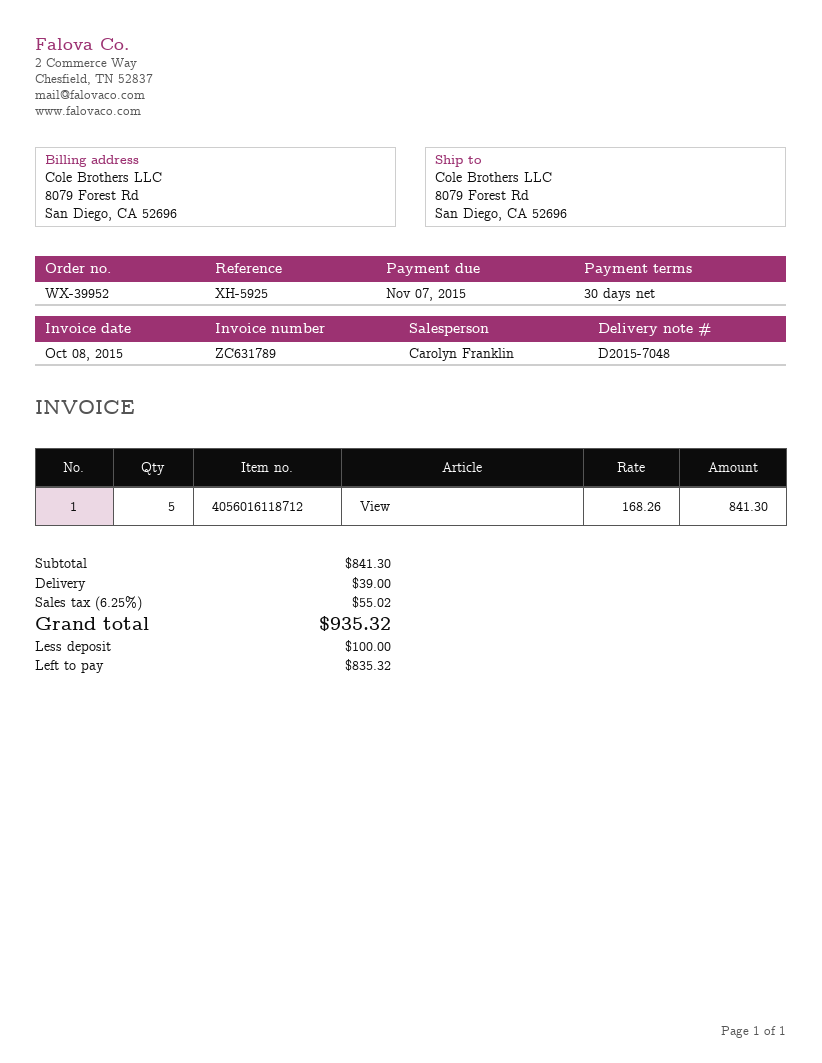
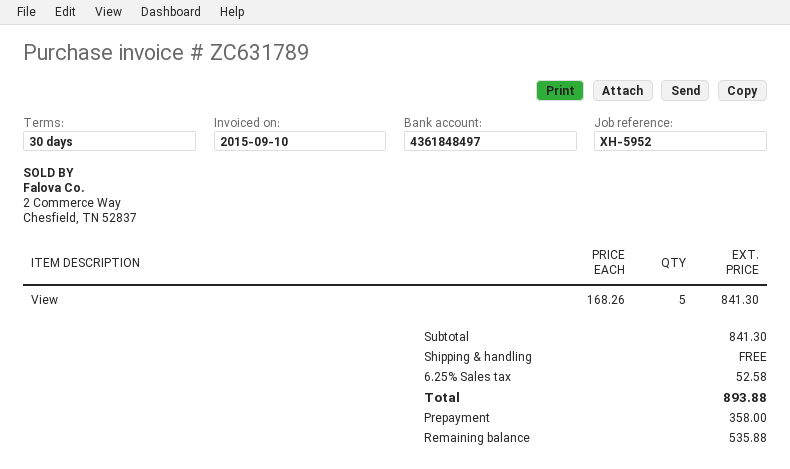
invoice date: 2015-10-08 -> 2015-09-10
reference: XH-5925 -> XH-5952
shipping: 39.00 -> 0.00
tax: 6.25% = 55.02 -> 6.25% = 52.58
total: 935.32 -> 893.88
deposit: 100.00 -> 358.00
balance: 835.32 -> 535.88

